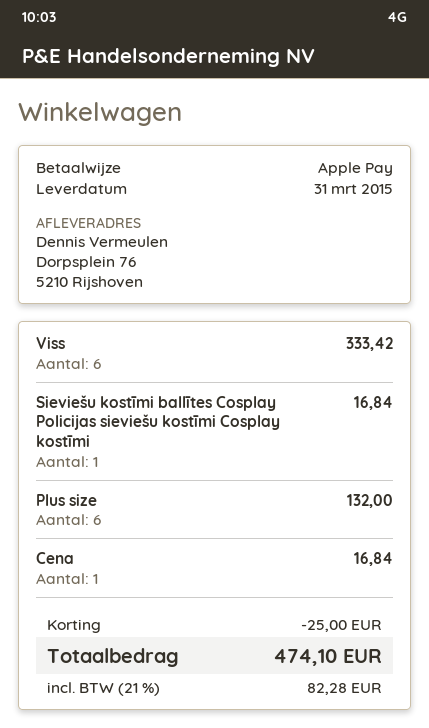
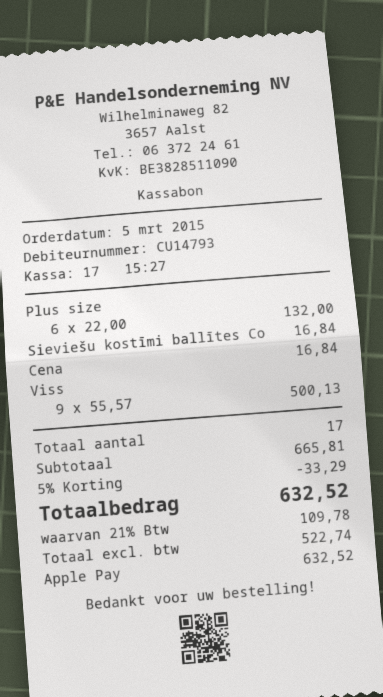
Viss: 6 for 333.42 -> 9 for 500.13
discount: 25.00 -> 33.29
tax: 21% = 82.28 -> 21% = 109.78
total: 474.10 -> 632.52

